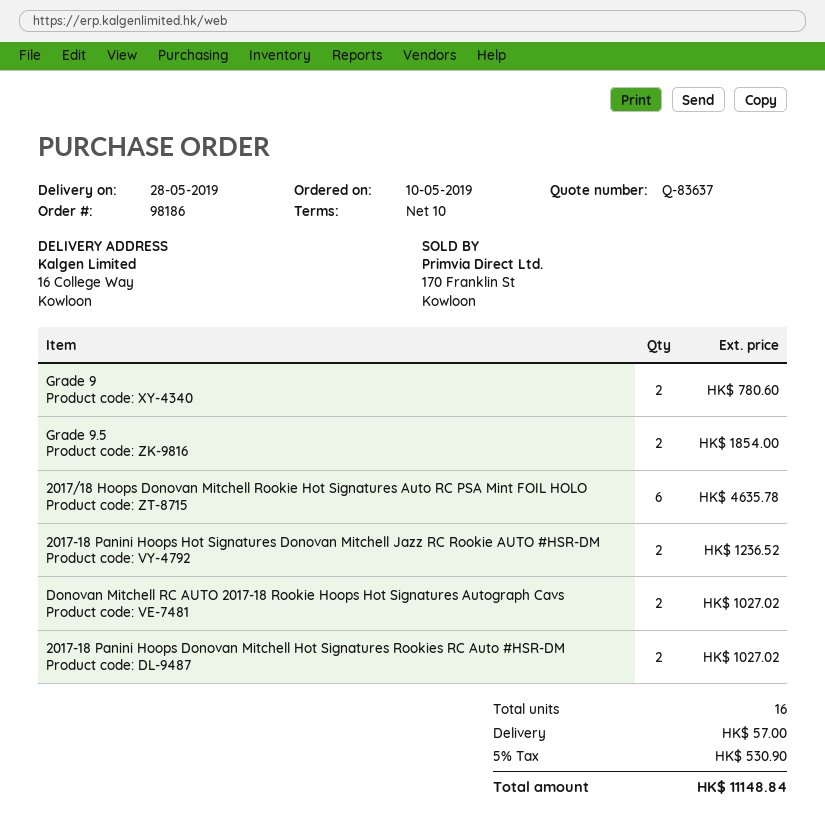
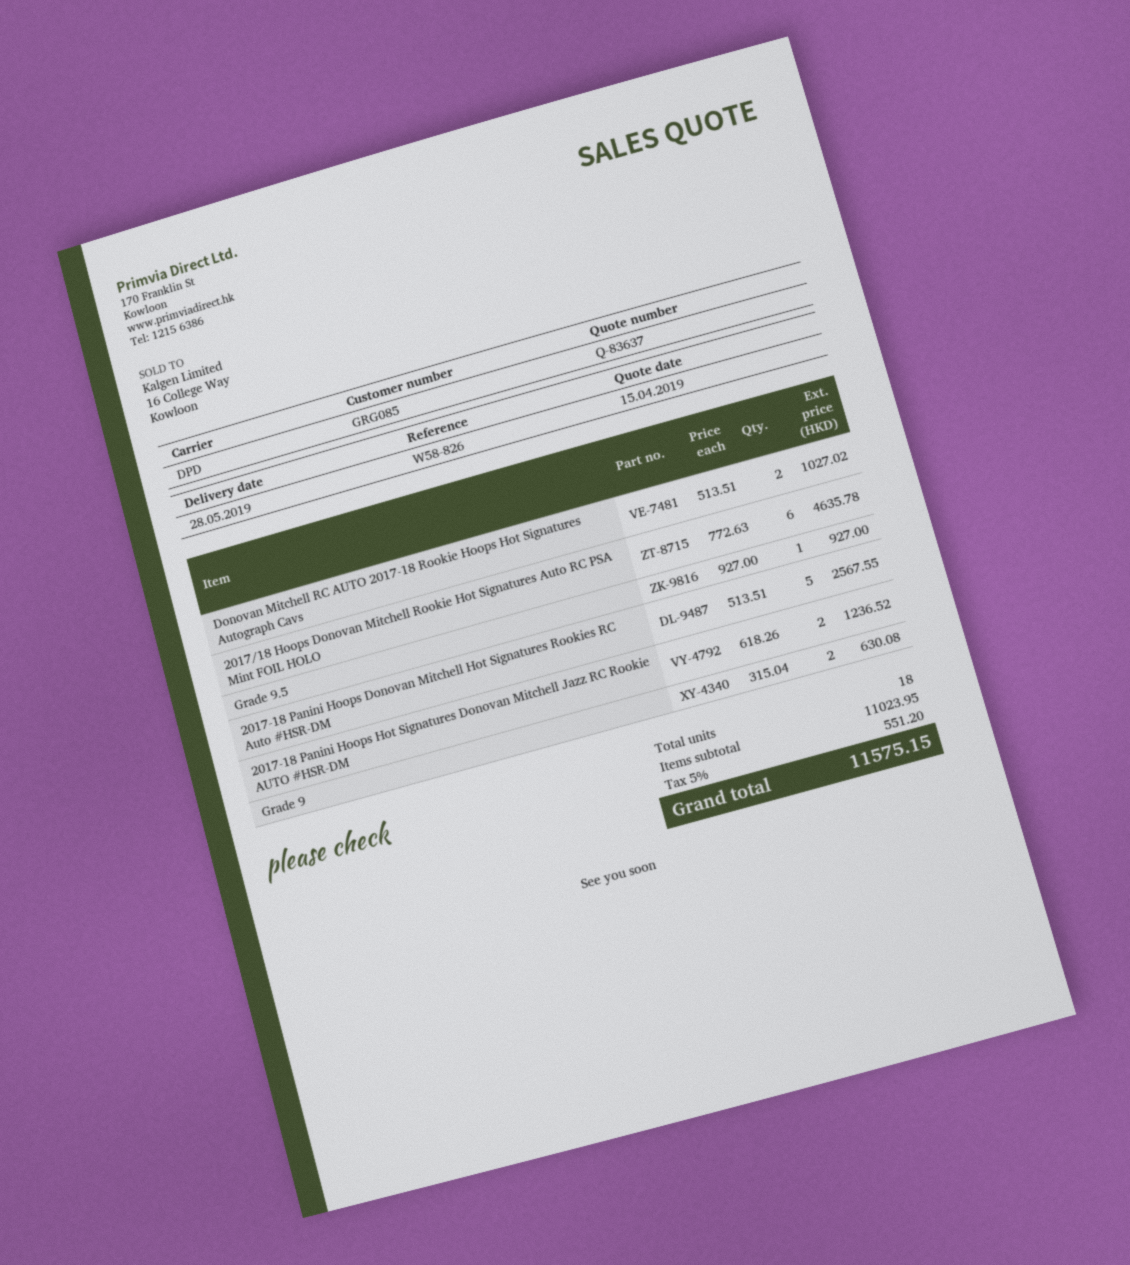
Grade 9: 2 for 780.60 -> 2 for 630.08
Grade 9.5: 2 for 1854.00 -> 1 for 927.00
2017-18 Panini Hoops Donovan Mitchell Hot Signatures Rookies RC Auto #HSR-DM: 2 for 1027.02 -> 5 for 2567.55
total quantity: 16 -> 18
shipping: 57.00 -> none
tax: 5% = 530.90 -> 5% = 551.20
total: 11148.84 -> 11575.15

